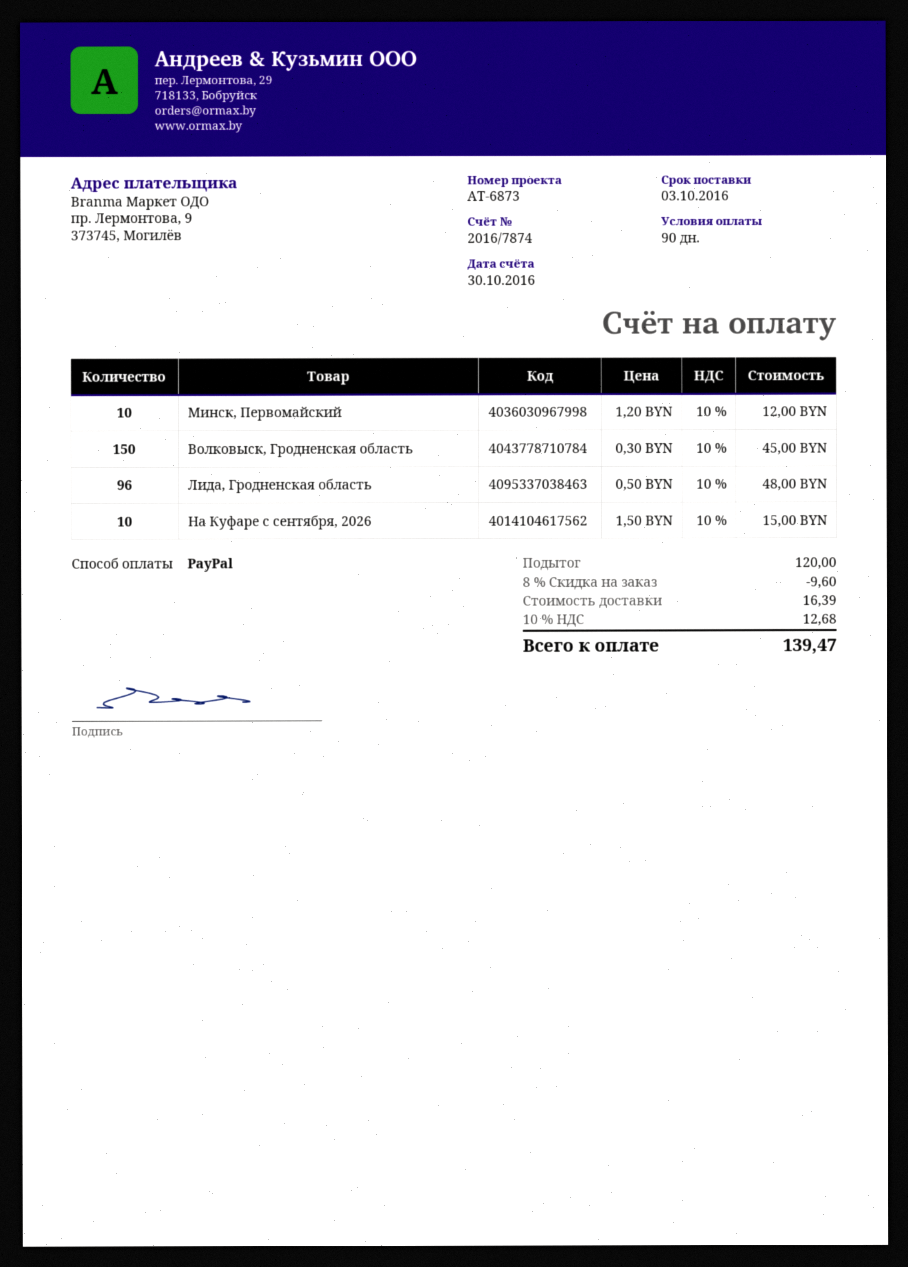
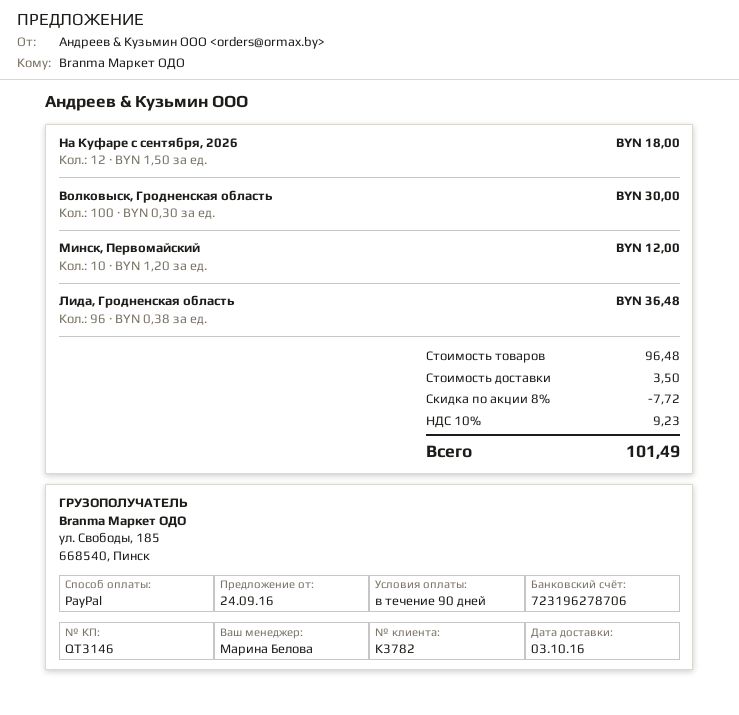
Волковыск, Гродненская область: 150 x 0.30 = 45.00 -> 100 x 0.30 = 30.00
Лида, Гродненская область: 96 x 0.50 = 48.00 -> 96 x 0.38 = 36.48
На Куфаре с сентября, 2026: 10 x 1.50 = 15.00 -> 12 x 1.50 = 18.00
subtotal: 120.00 -> 96.48
discount: 8% = 9.60 -> 8% = 7.72
shipping: 16.39 -> 3.50
tax: 10% = 12.68 -> 10% = 9.23
total: 139.47 -> 101.49

